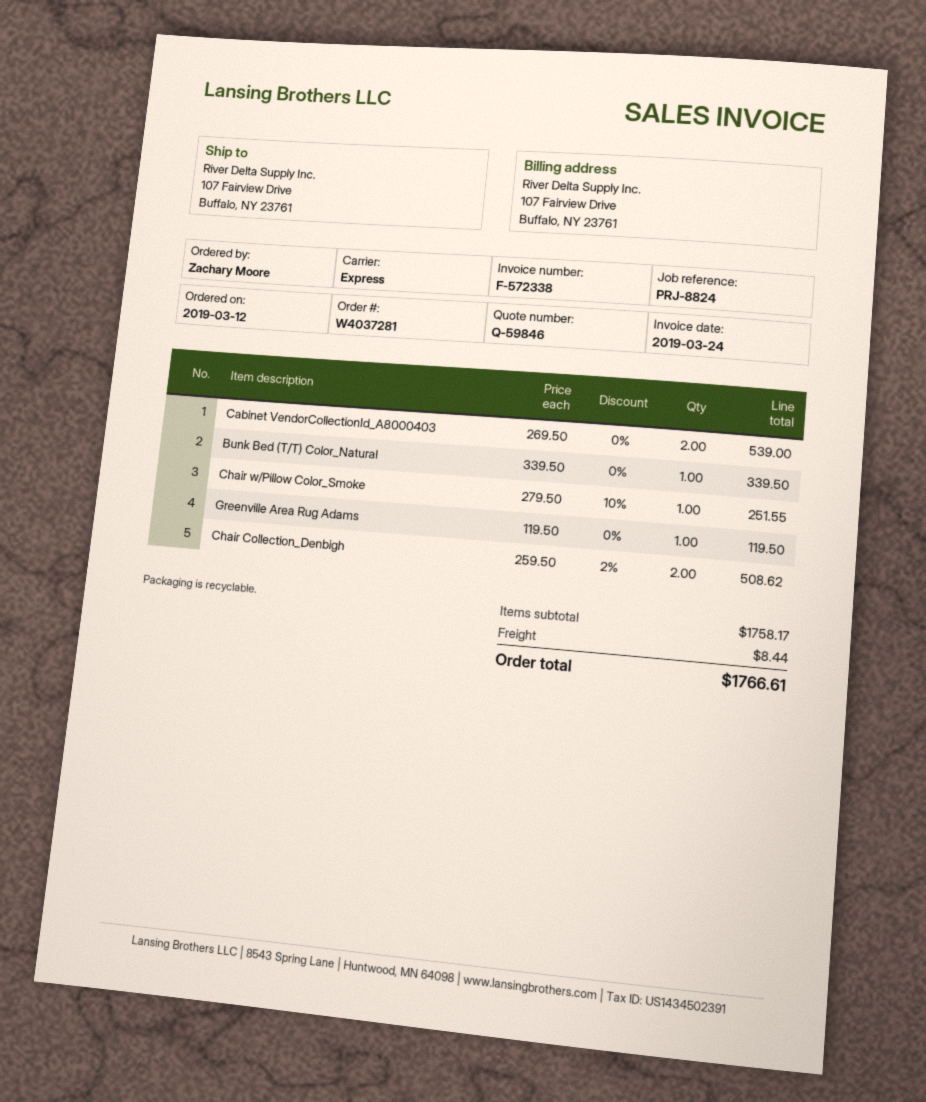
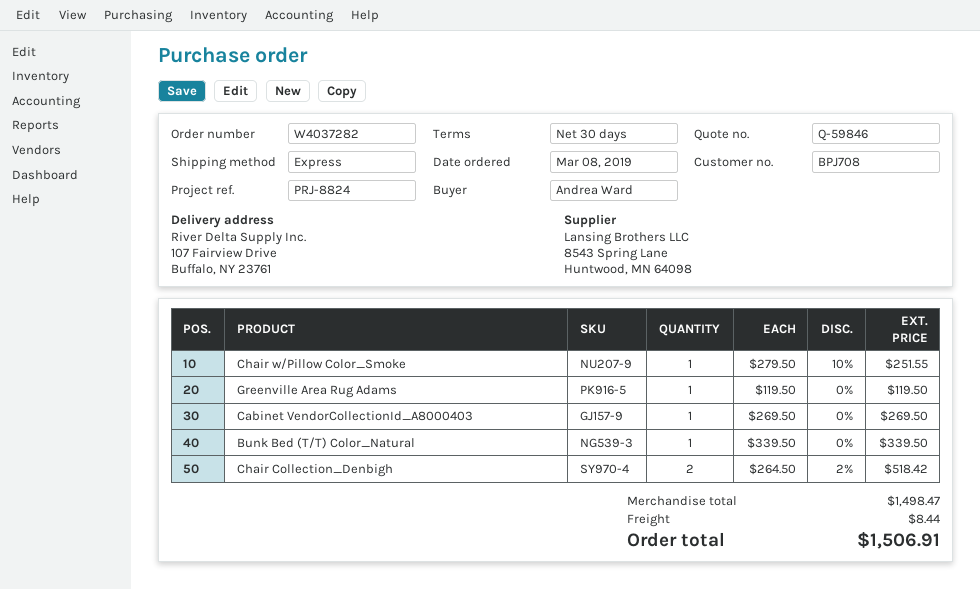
order number: W4037281 -> W4037282
order date: 2019-03-12 -> 2019-03-08
ordered by: Zachary Moore -> Andrea Ward
Cabinet VendorCollectionId_A8000403: 2 x 269.50 = 539.00 -> 1 x 269.50 = 269.50
Chair Collection_Denbigh: 2 x 259.50 - 2% = 508.62 -> 2 x 264.50 - 2% = 518.42
subtotal: 1758.17 -> 1498.47
total: 1766.61 -> 1506.91

